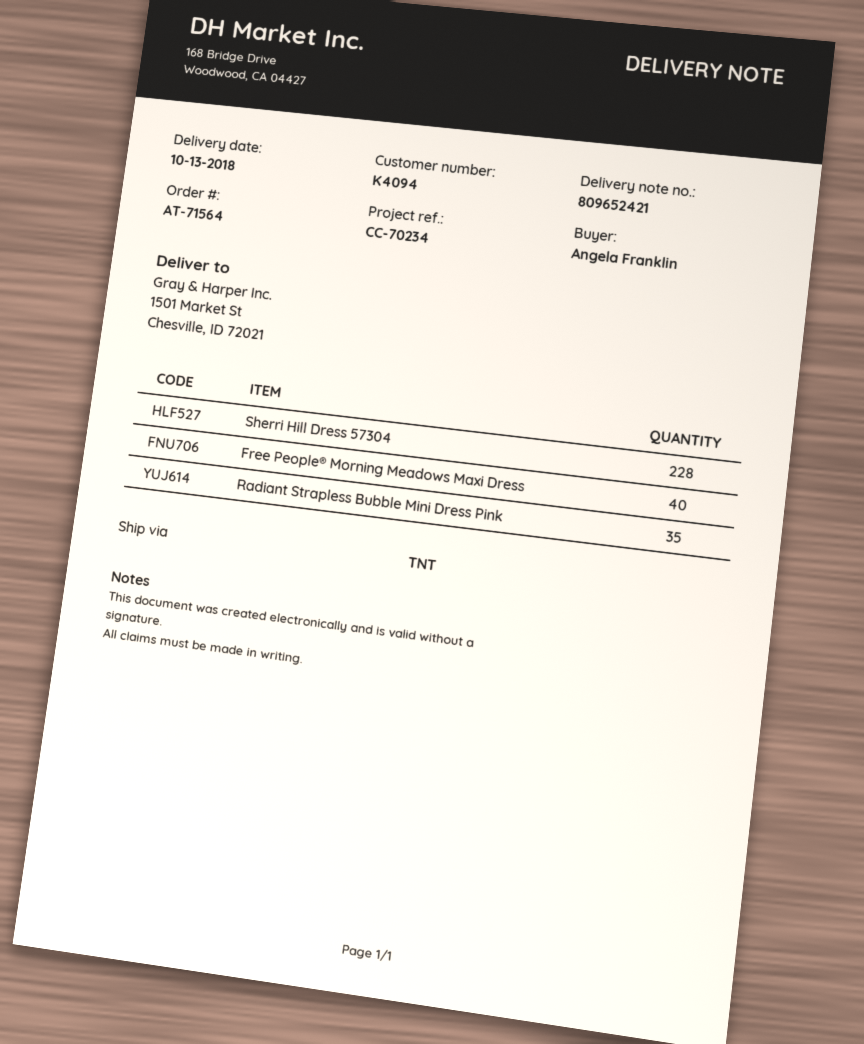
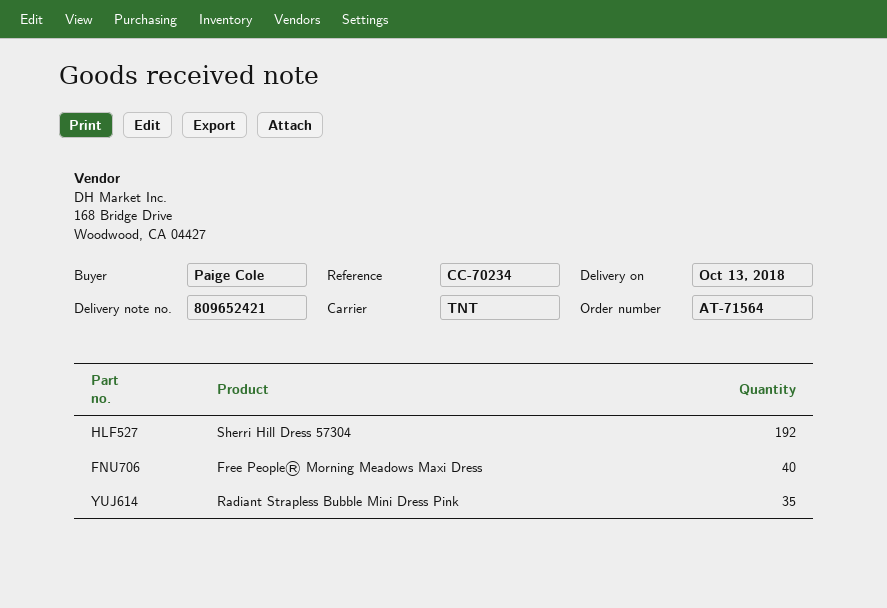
ordered by: Angela Franklin -> Paige Cole
Sherri Hill Dress 57304: 228 -> 192

